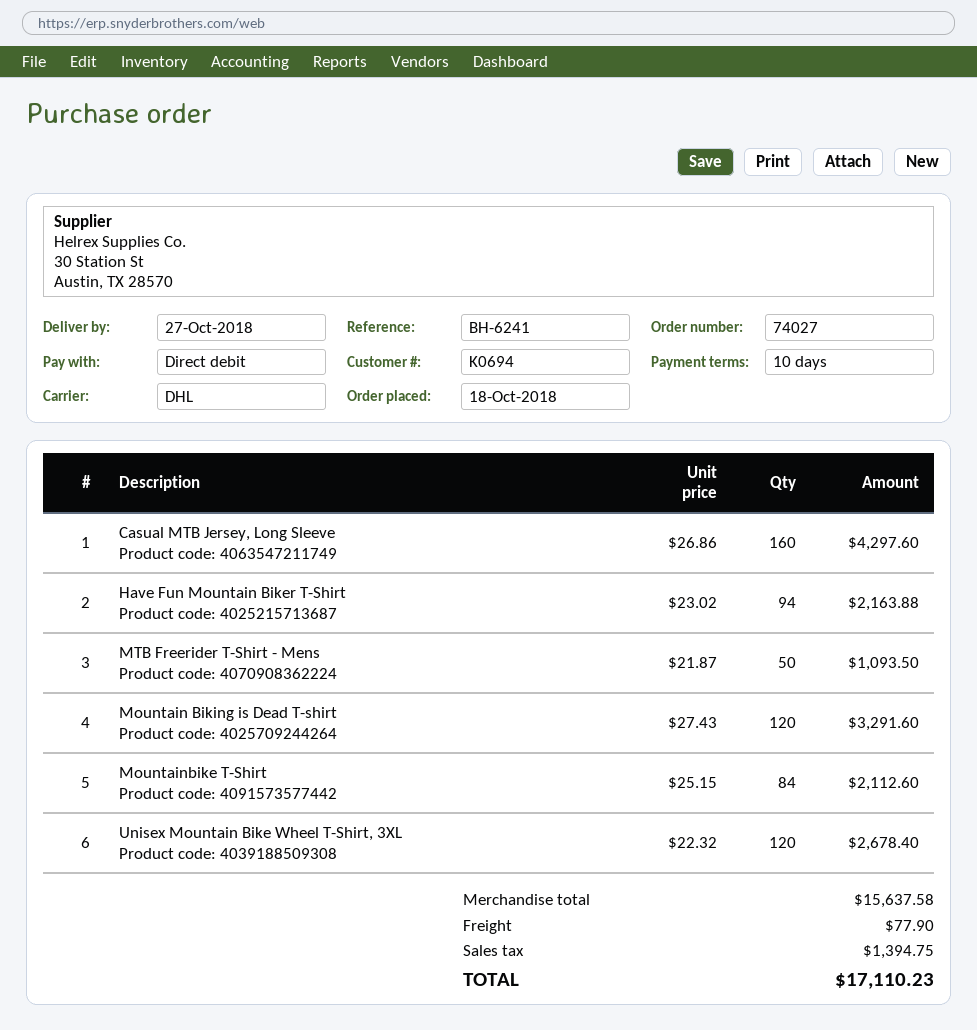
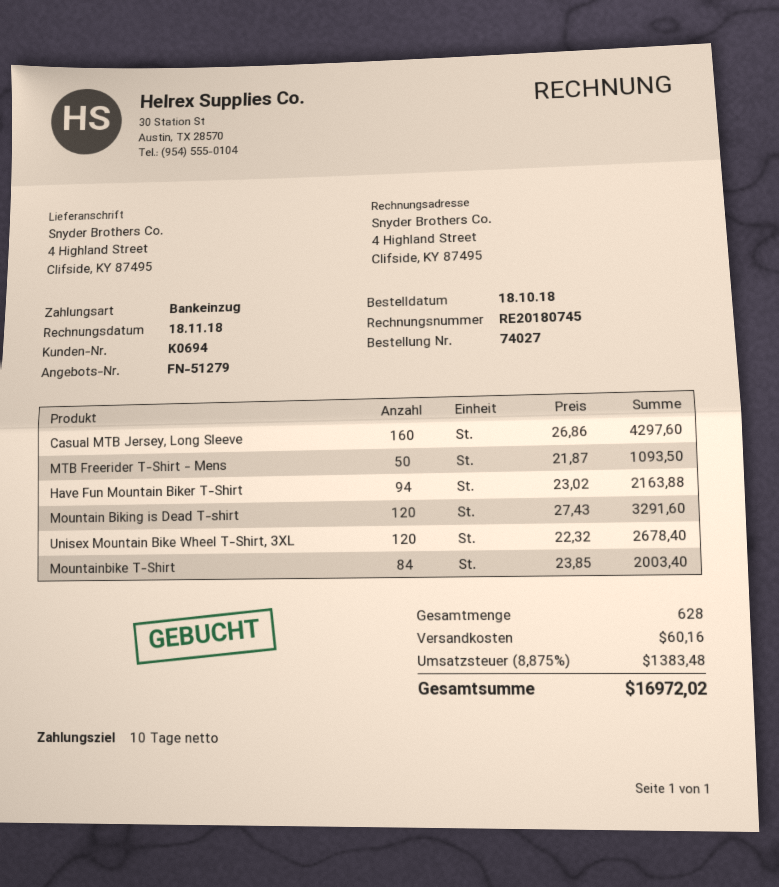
Mountainbike T-Shirt: 84 x 25.15 = 2112.60 -> 84 x 23.85 = 2003.40
shipping: 77.90 -> 60.16
tax: 1394.75 -> 1383.48
total: 17110.23 -> 16972.02

